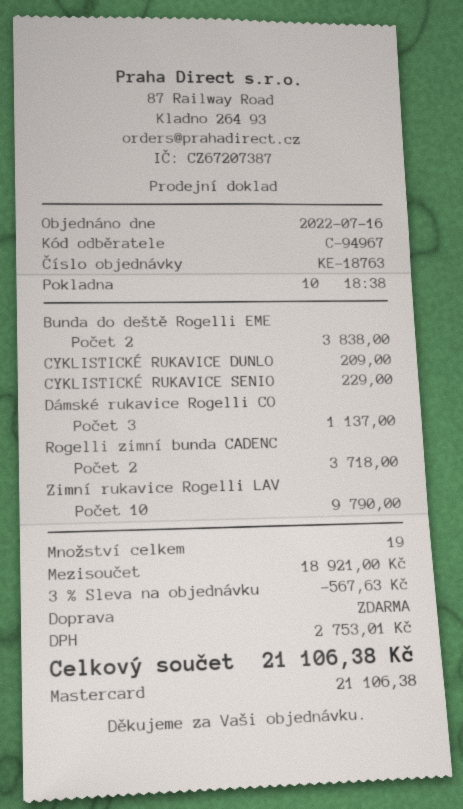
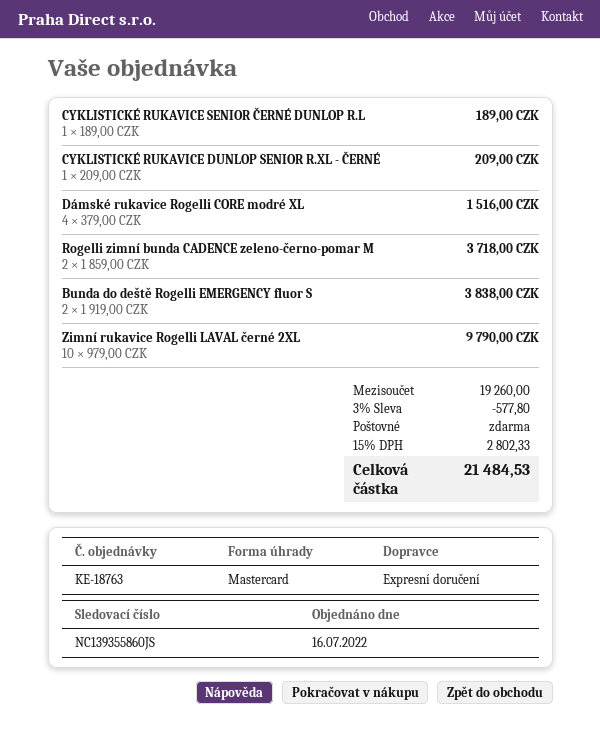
CYKLISTICKÉ RUKAVICE SENIO: 1 for 229.00 -> 1 for 189.00
Dámské rukavice Rogelli CO: 3 for 1137.00 -> 4 for 1516.00
subtotal: 18921.00 -> 19260.00
discount: 3% = 567.63 -> 3% = 577.80
tax: 2753.01 -> 2802.33
total: 21106.38 -> 21484.53

